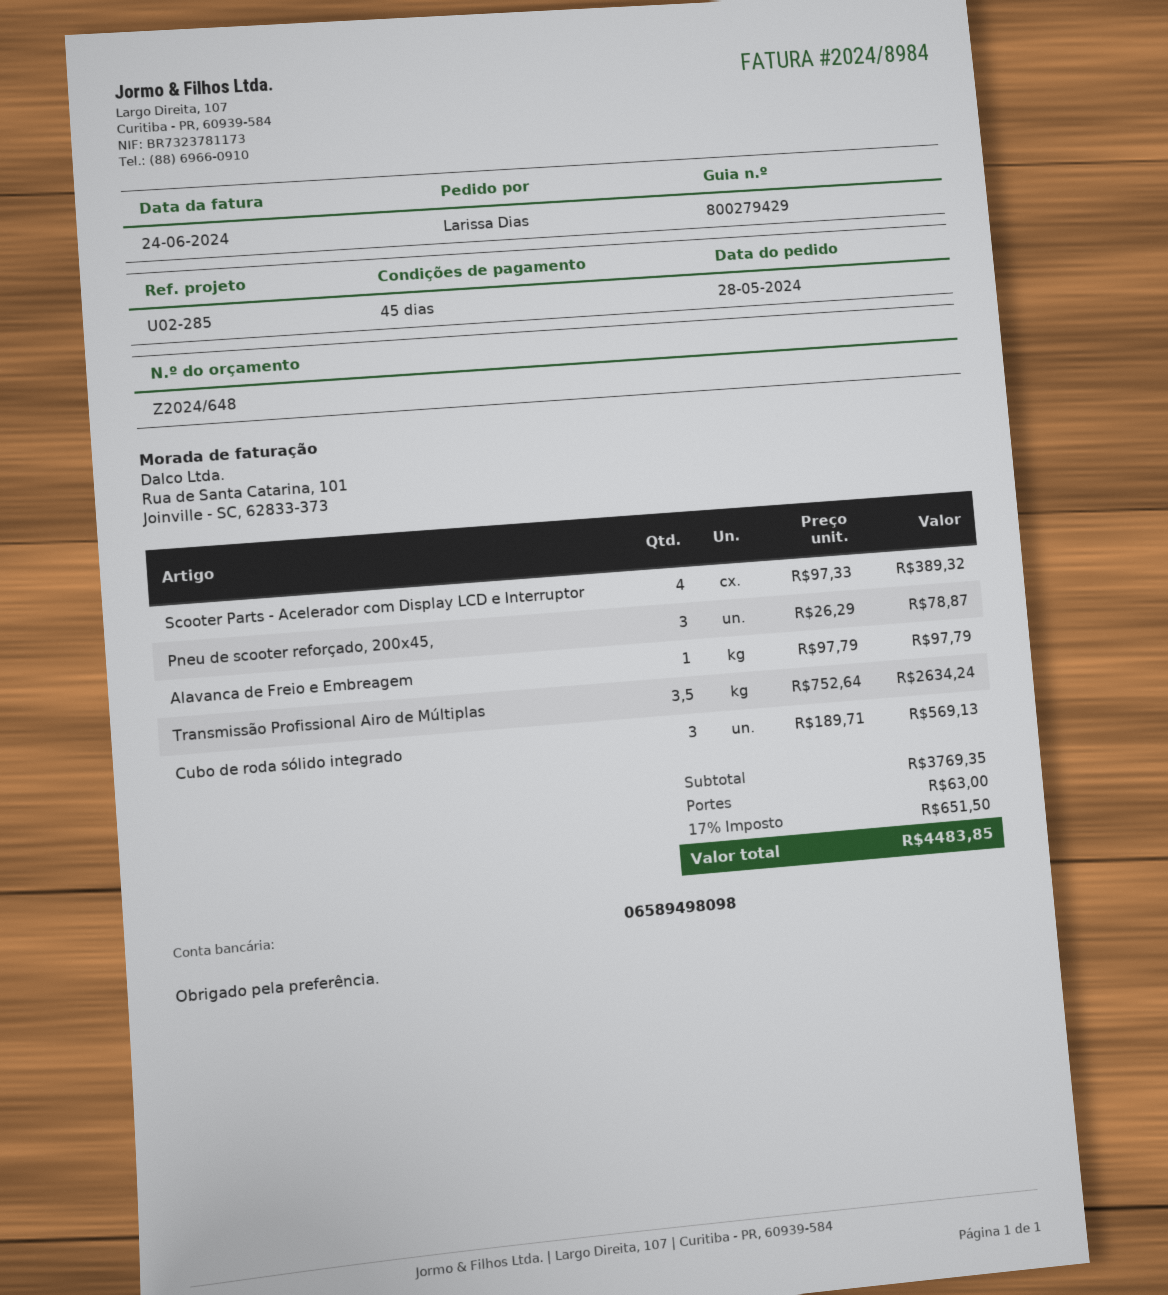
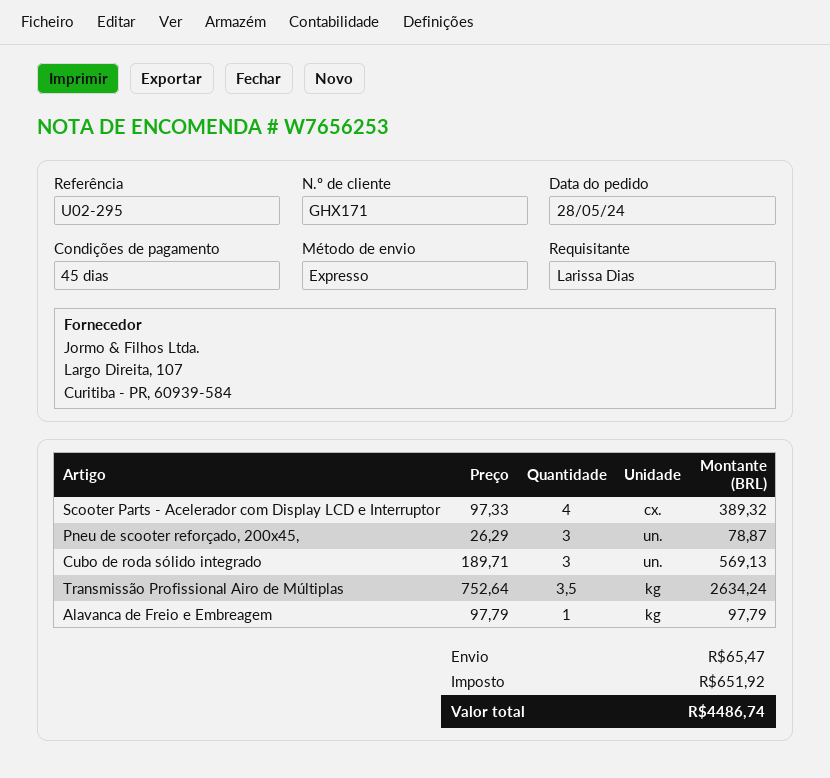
reference: U02-285 -> U02-295
shipping: 63.00 -> 65.47
tax: 651.50 -> 651.92
total: 4483.85 -> 4486.74

